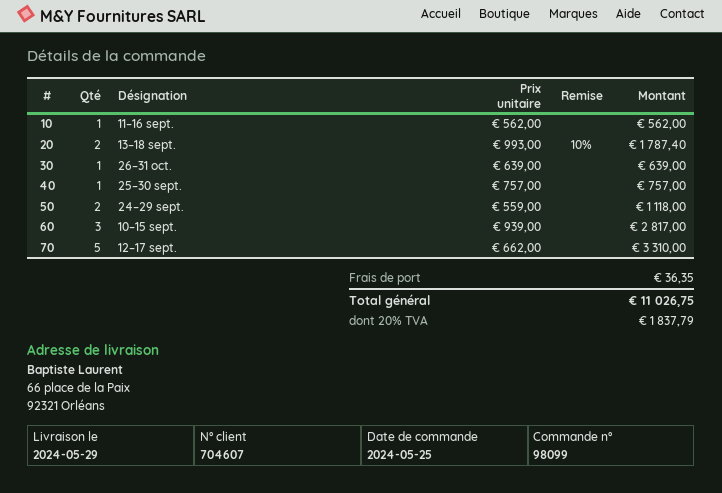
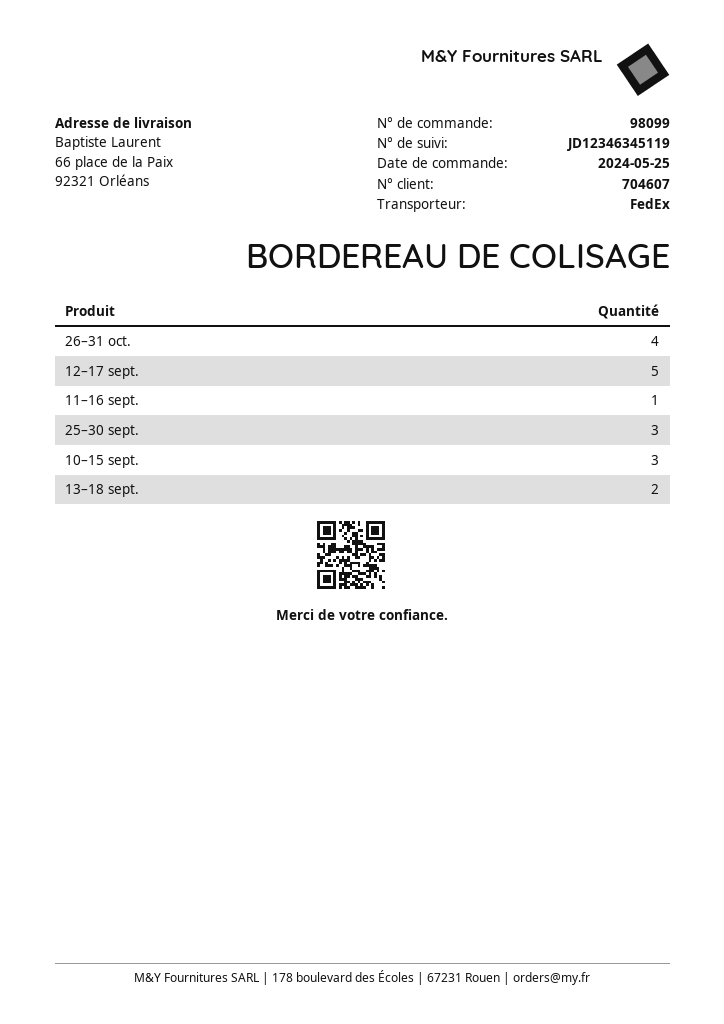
26–31 oct.: 1 -> 4
25–30 sept.: 1 -> 3
24–29 sept.: 2 -> none

